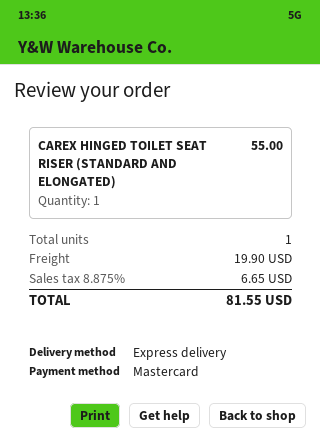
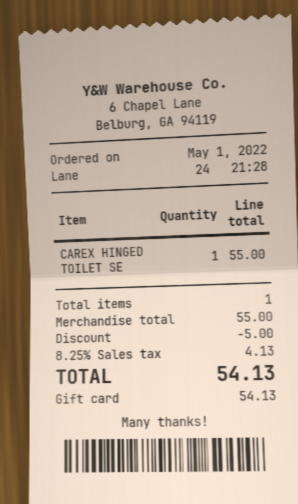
payment method: Mastercard -> gift card
discount: none -> 5.00
shipping: 19.90 -> none
tax: 8.875% = 6.65 -> 8.25% = 4.13
total: 81.55 -> 54.13

